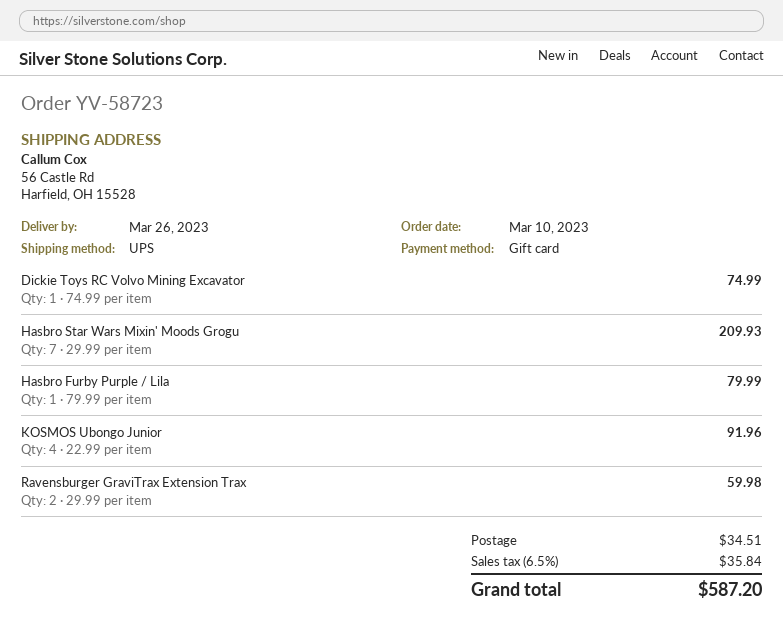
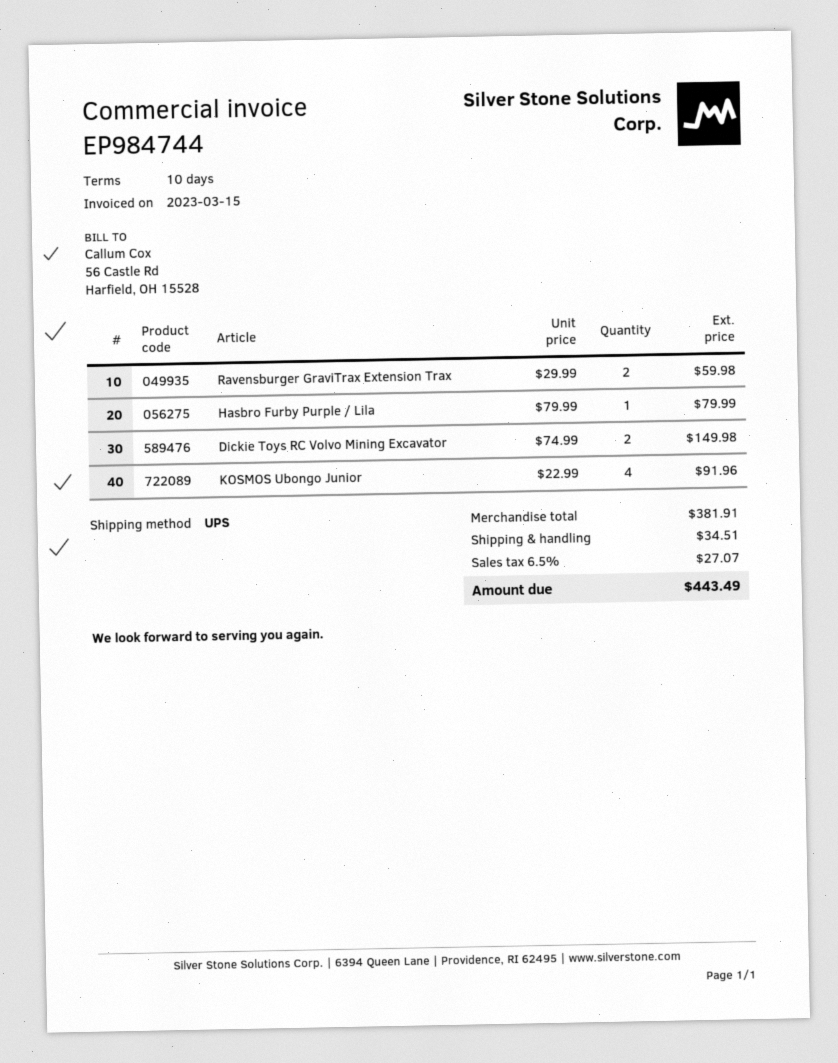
Dickie Toys RC Volvo Mining Excavator: 1 x 74.99 = 74.99 -> 2 x 74.99 = 149.98
Hasbro Star Wars Mixin' Moods Grogu: 7 x 29.99 = 209.93 -> none
tax: 6.5% = 35.84 -> 6.5% = 27.07
total: 587.20 -> 443.49

